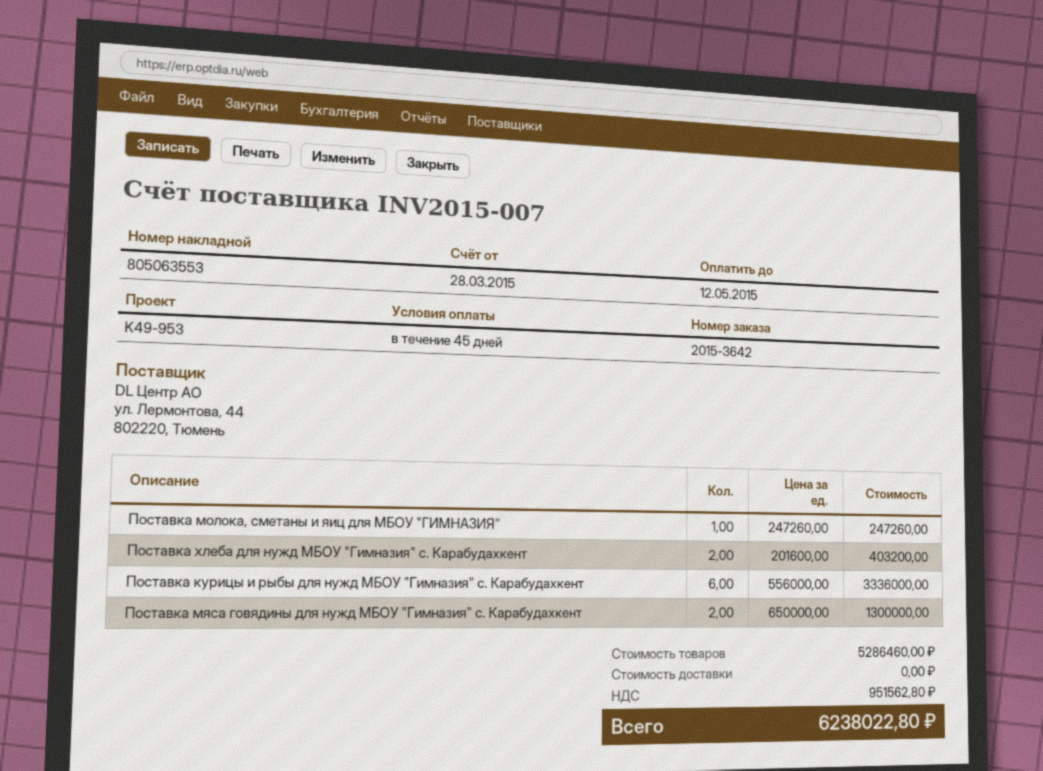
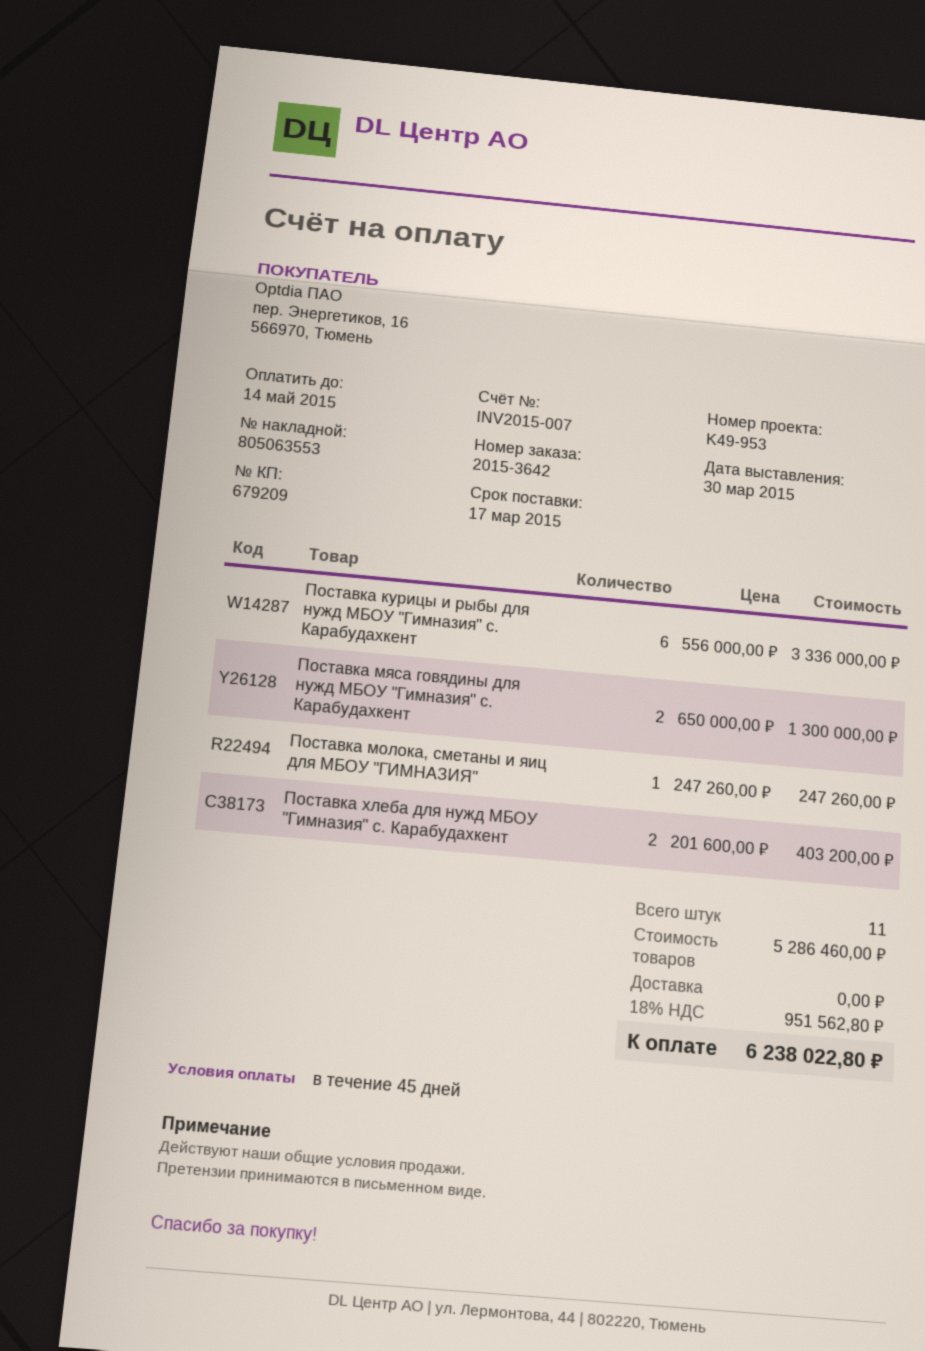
invoice date: 2015-03-28 -> 2015-03-30
due date: 2015-05-12 -> 2015-05-14

